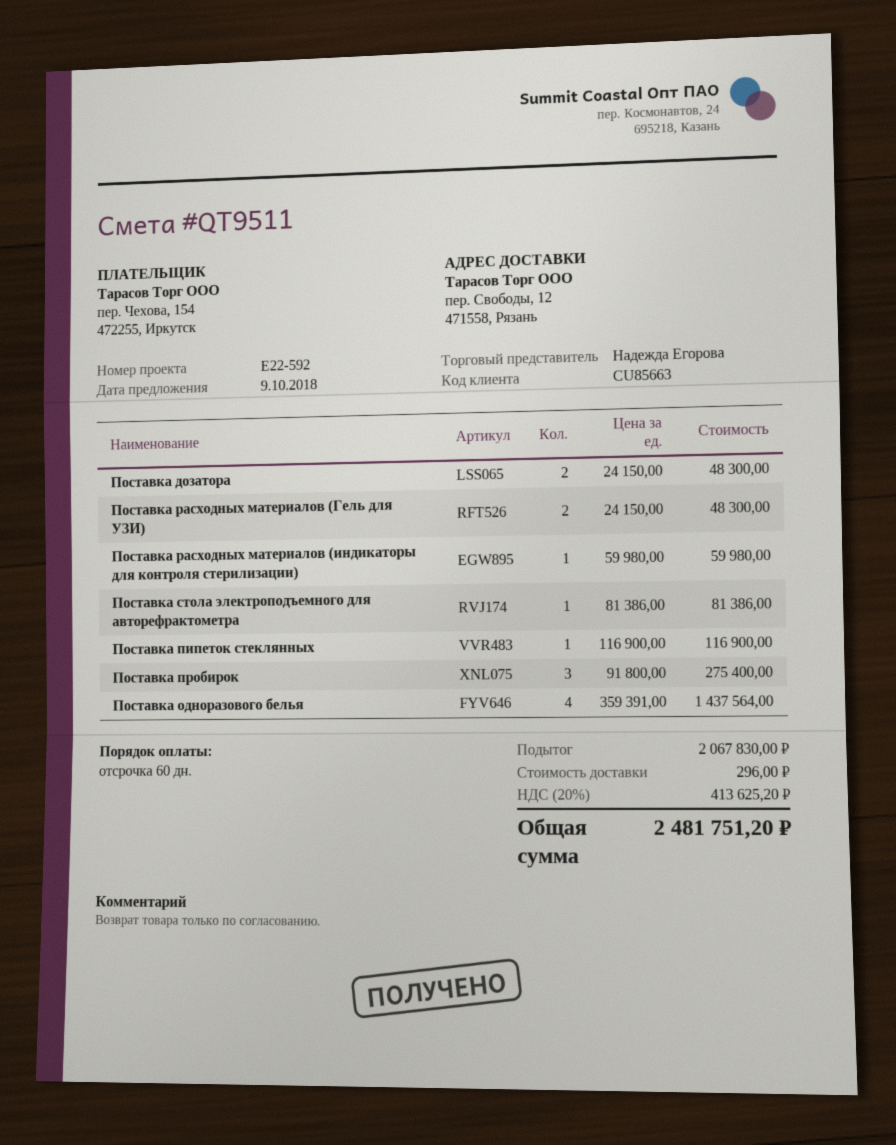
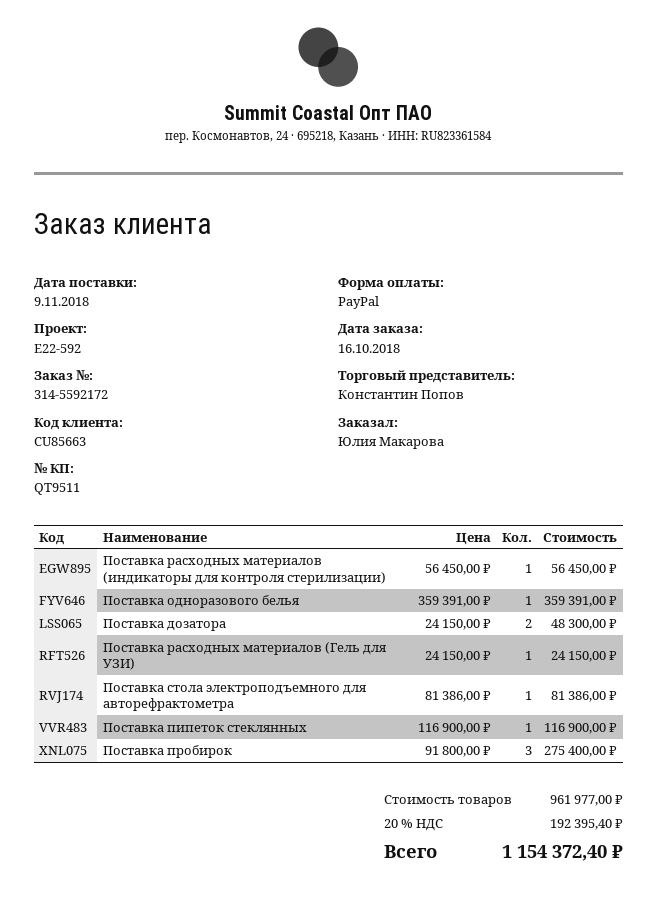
sales rep: Надежда Егорова -> Константин Попов
Поставка расходных материалов (Гель для УЗИ): 2 x 24150.00 = 48300.00 -> 1 x 24150.00 = 24150.00
Поставка расходных материалов (индикаторы для контроля стерилизации): 1 x 59980.00 = 59980.00 -> 1 x 56450.00 = 56450.00
Поставка одноразового белья: 4 x 359391.00 = 1437564.00 -> 1 x 359391.00 = 359391.00
subtotal: 2067830.00 -> 961977.00
shipping: 296.00 -> none
tax: 20% = 413625.20 -> 20% = 192395.40
total: 2481751.20 -> 1154372.40

